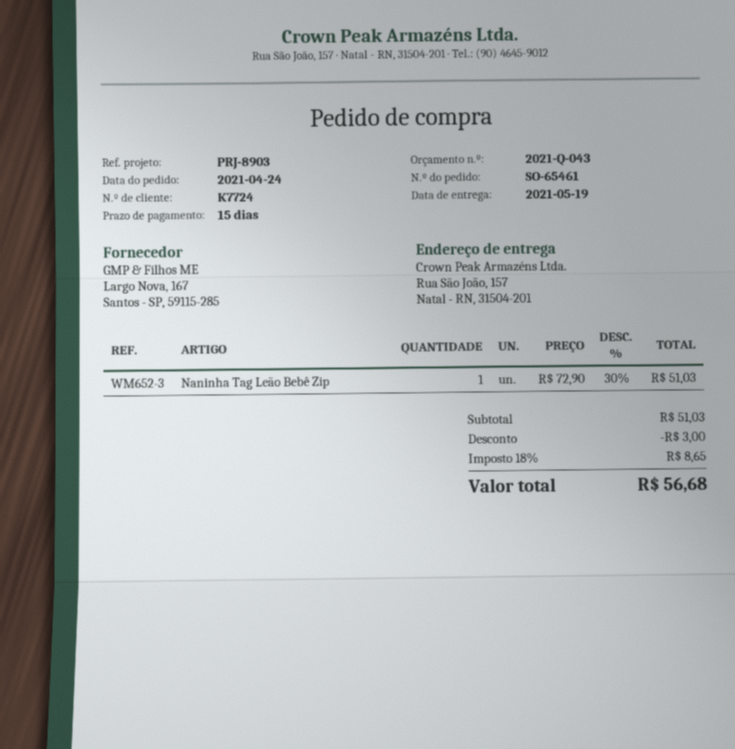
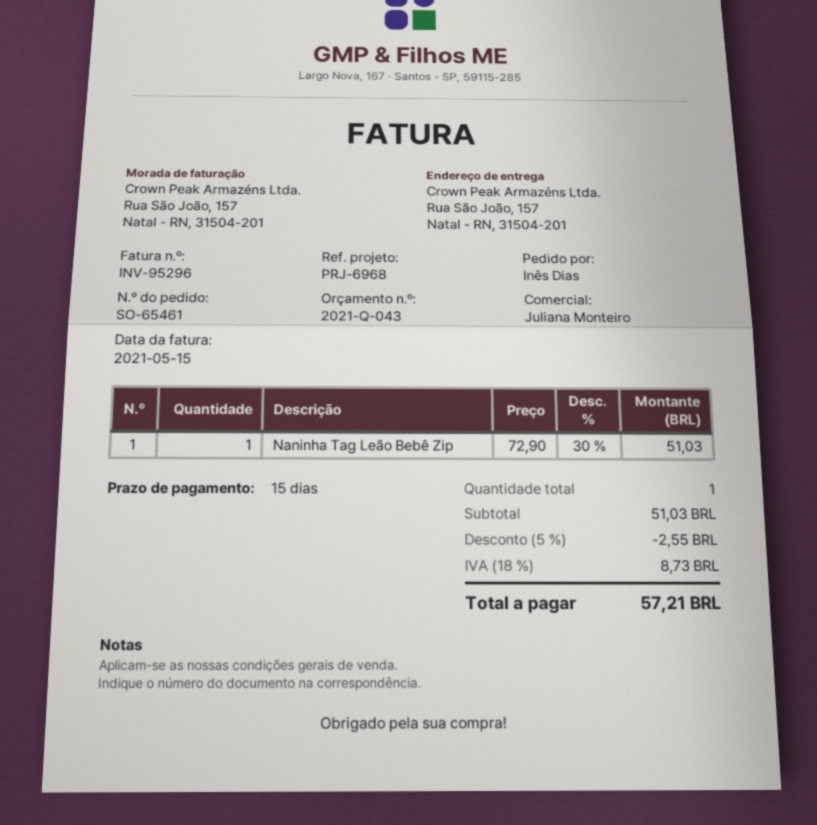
reference: PRJ-8903 -> PRJ-6968
discount: 3.00 -> 2.55
tax: 18% = 8.65 -> 18% = 8.73
total: 56.68 -> 57.21

